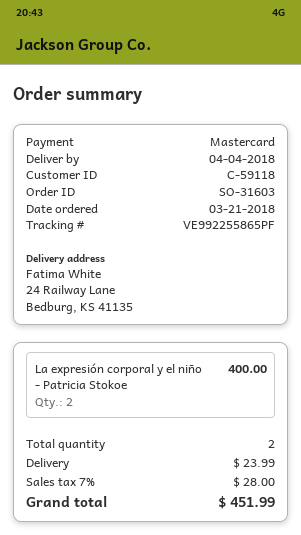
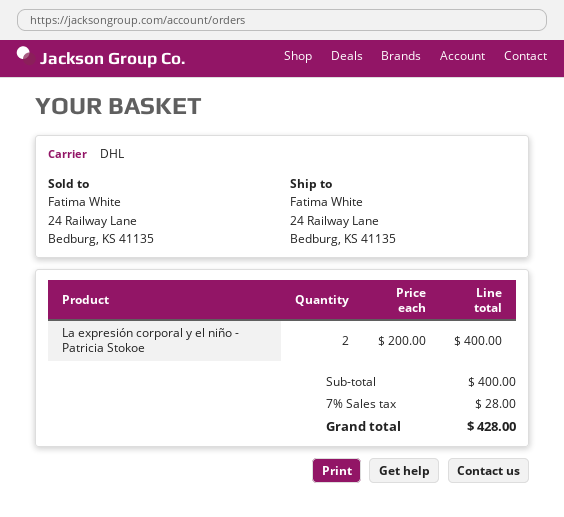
shipping: 23.99 -> none
total: 451.99 -> 428.00

